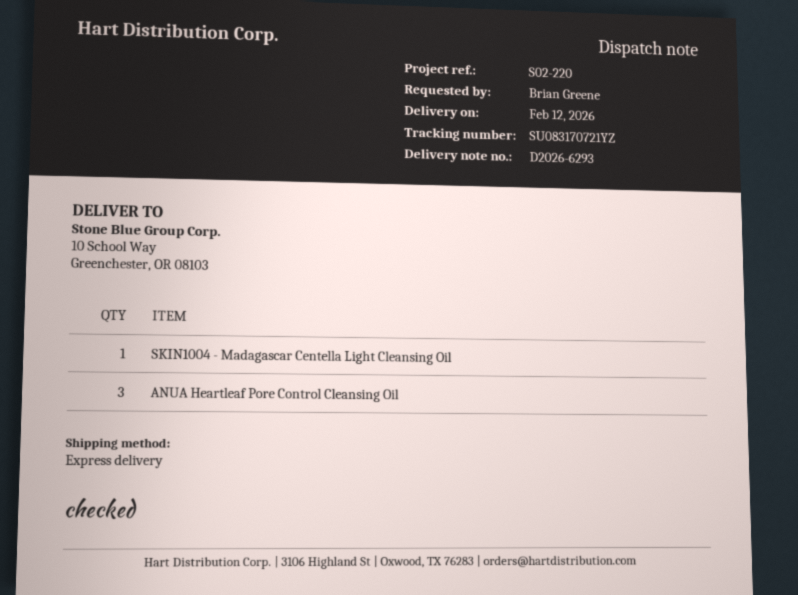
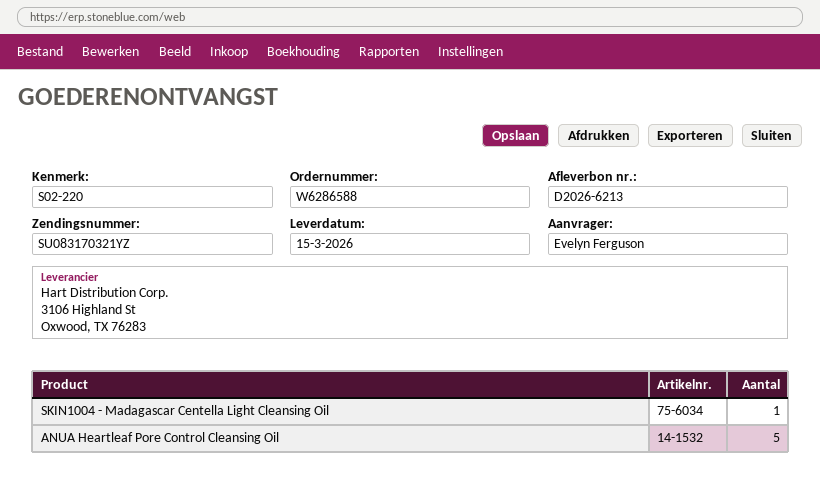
delivery note number: D2026-6293 -> D2026-6213
delivery date: 2026-02-12 -> 2026-03-15
ordered by: Brian Greene -> Evelyn Ferguson
tracking number: SU083170721YZ -> SU083170321YZ
ANUA Heartleaf Pore Control Cleansing Oil: 3 -> 5

